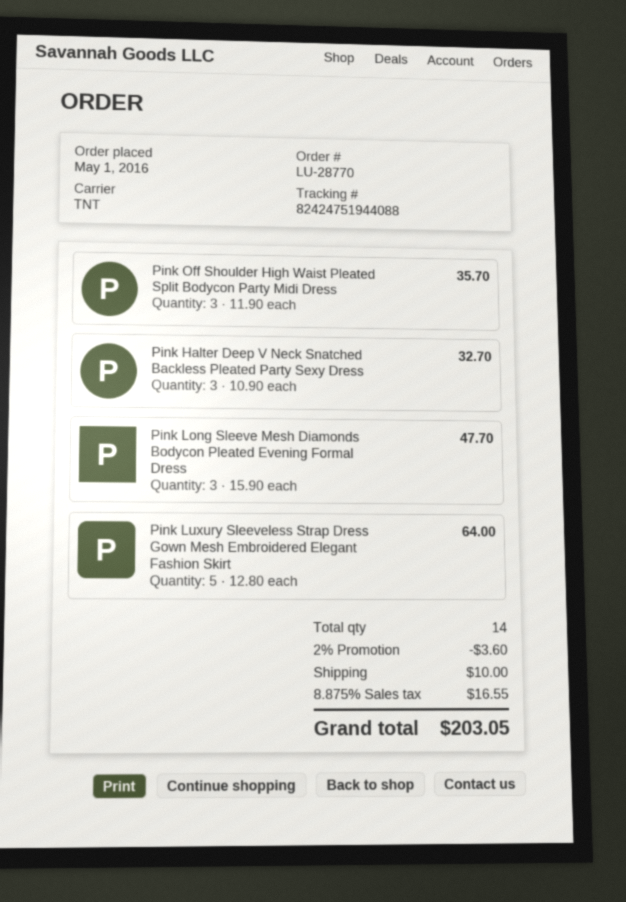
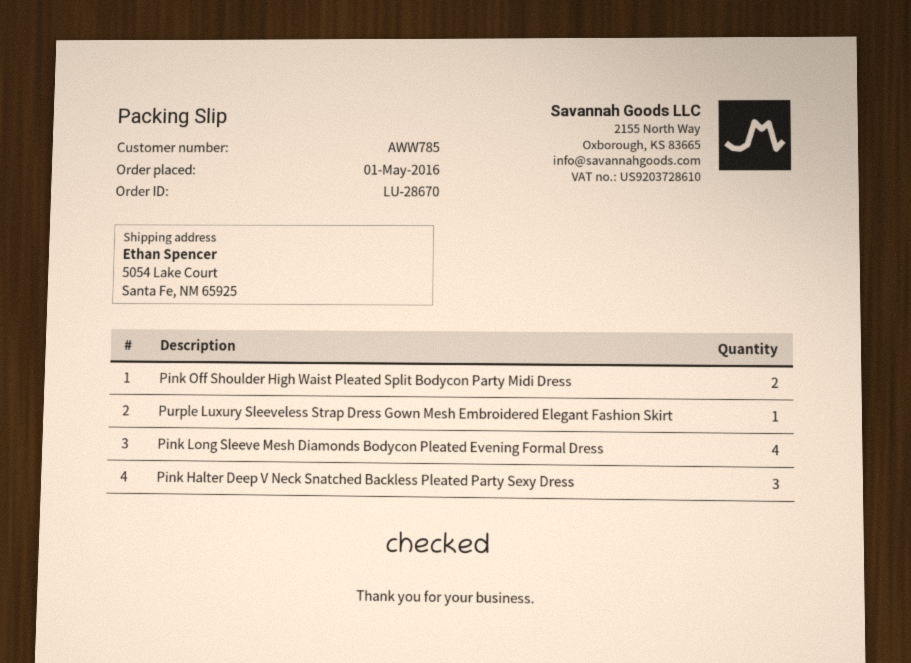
order number: LU-28770 -> LU-28670
Pink Off Shoulder High Waist Pleated Split Bodycon Party Midi Dress: 3 -> 2
Pink Long Sleeve Mesh Diamonds Bodycon Pleated Evening Formal Dress: 3 -> 4
Pink Luxury Sleeveless Strap Dress Gown Mesh Embroidered Elegant Fashion Skirt: 5 -> none
Purple Luxury Sleeveless Strap Dress Gown Mesh Embroidered Elegant Fashion Skirt: none -> 1

